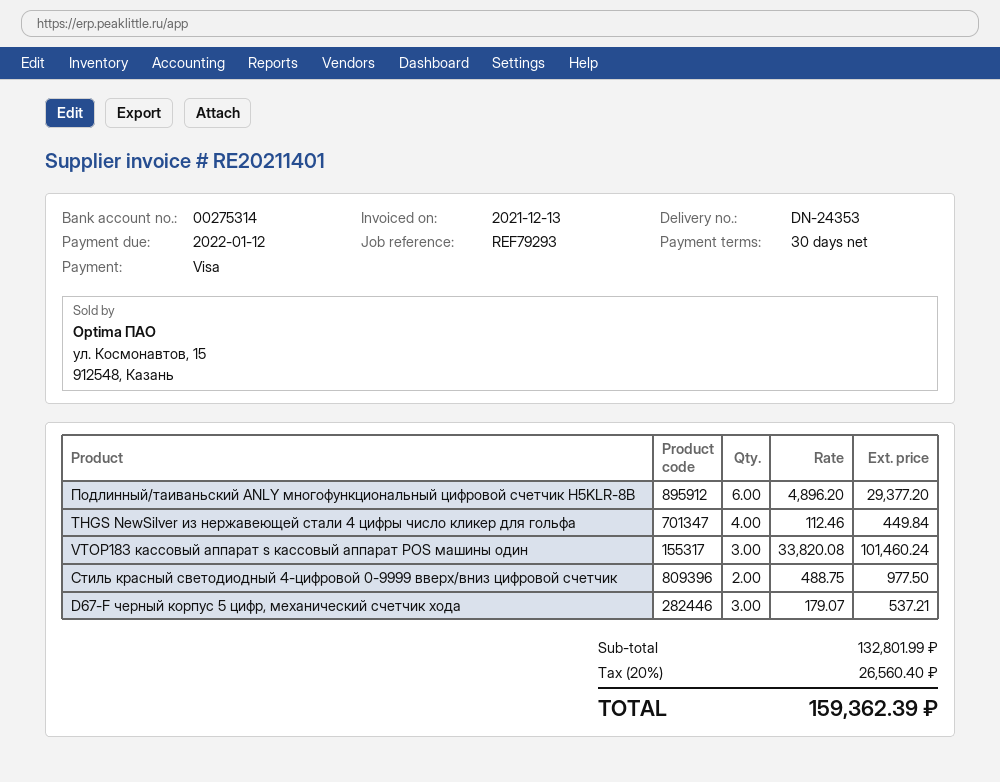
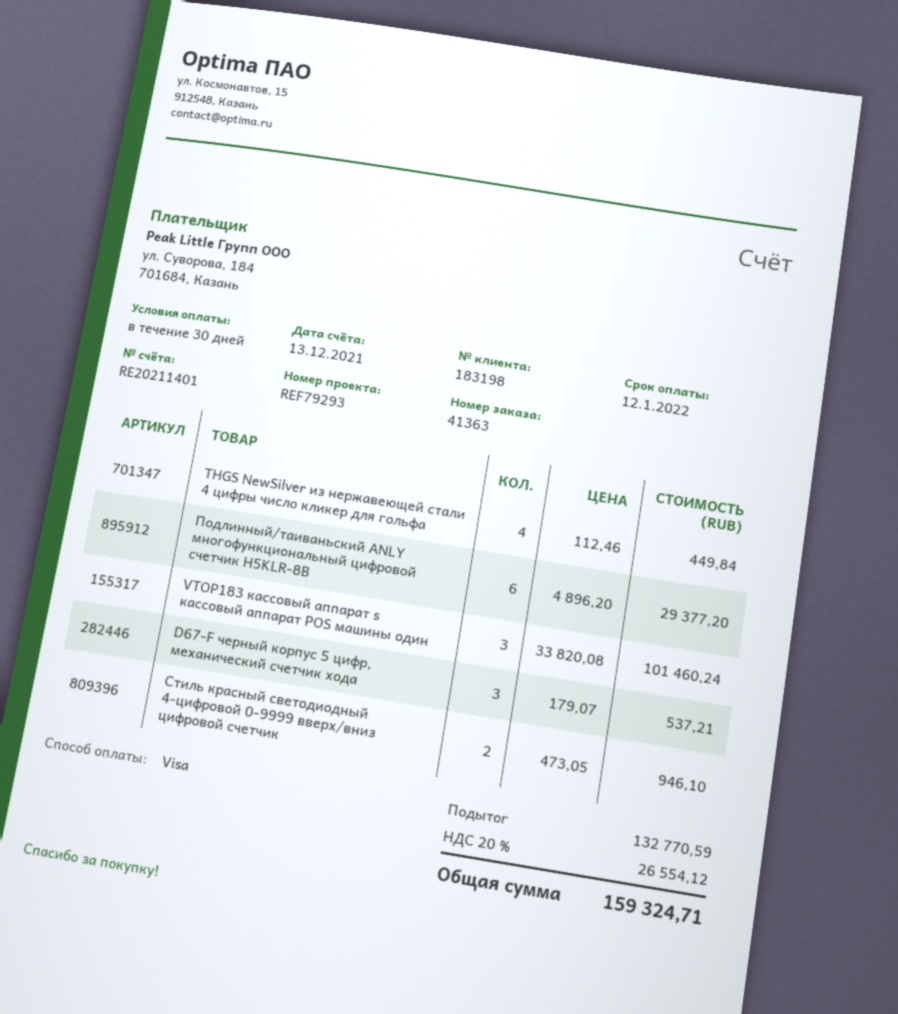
Стиль красный светодиодный 4-цифровой 0-9999 вверх/вниз цифровой счетчик: 2 x 488.75 = 977.50 -> 2 x 473.05 = 946.10
subtotal: 132801.99 -> 132770.59
tax: 20% = 26560.40 -> 20% = 26554.12
total: 159362.39 -> 159324.71

